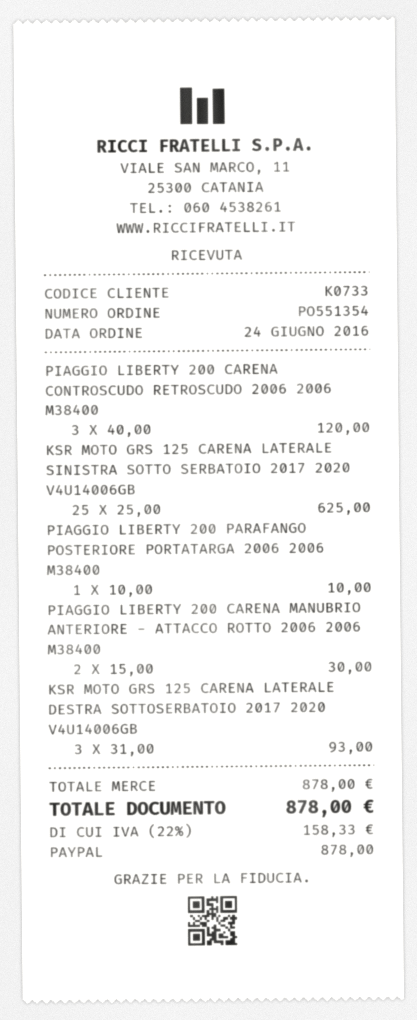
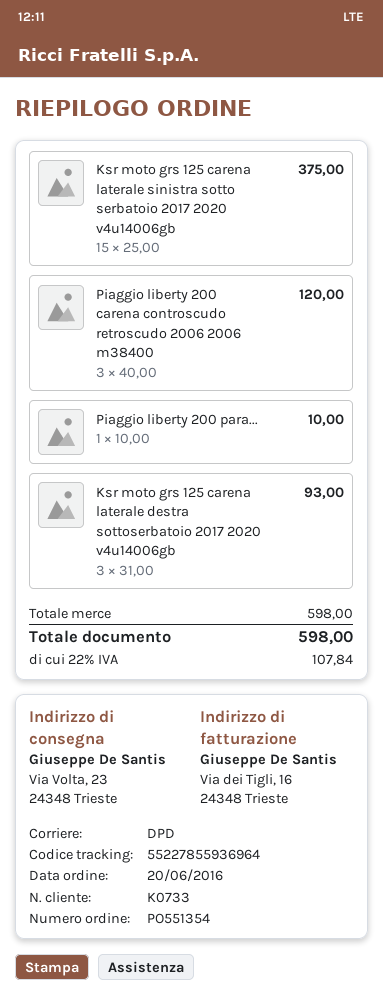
order date: 2016-06-24 -> 2016-06-20
KSR MOTO GRS 125 CARENA LATERALE SINISTRA SOTTO SERBATOIO 2017 2020 V4U14006GB: 25 x 25.00 = 625.00 -> 15 x 25.00 = 375.00
PIAGGIO LIBERTY 200 CARENA MANUBRIO ANTERIORE - ATTACCO ROTTO 2006 2006 M38400: 2 x 15.00 = 30.00 -> none
subtotal: 878.00 -> 598.00
tax: 22% = 158.33 -> 22% = 107.84
total: 878.00 -> 598.00

